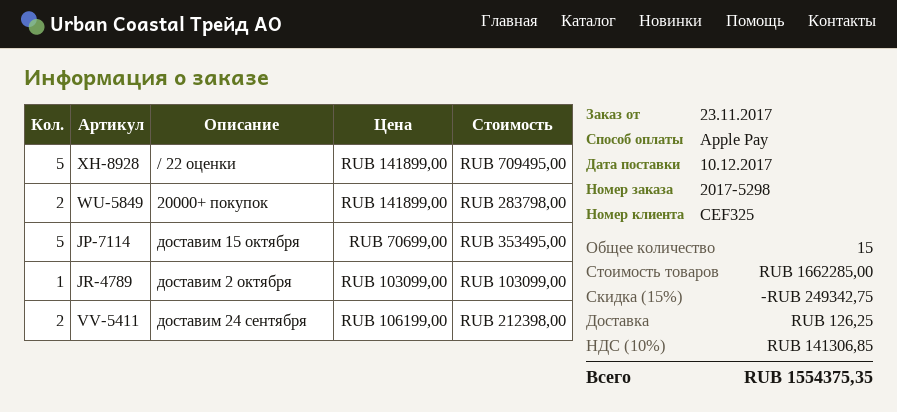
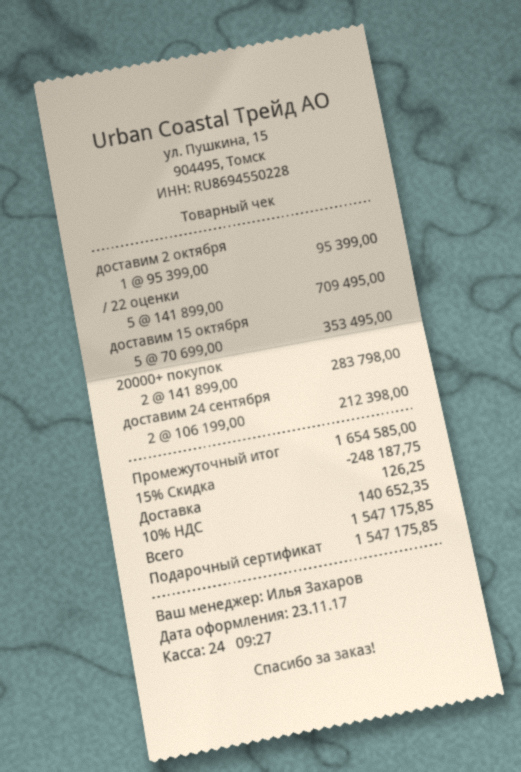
payment method: Apple Pay -> gift card
доставим 2 октября: 1 x 103099.00 = 103099.00 -> 1 x 95399.00 = 95399.00
subtotal: 1662285.00 -> 1654585.00
discount: 15% = 249342.75 -> 15% = 248187.75
tax: 10% = 141306.85 -> 10% = 140652.35
total: 1554375.35 -> 1547175.85

